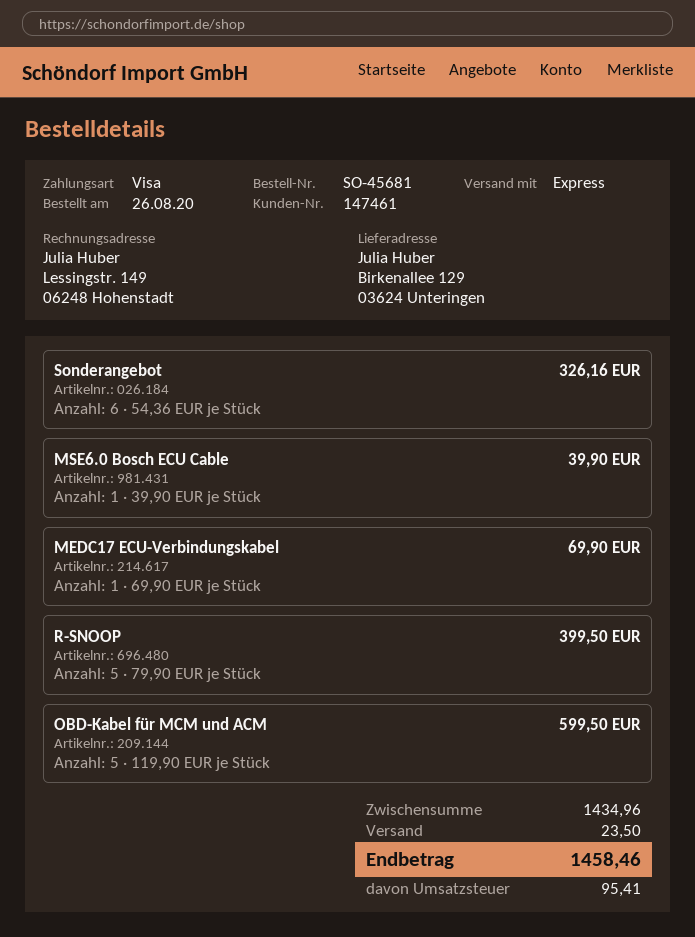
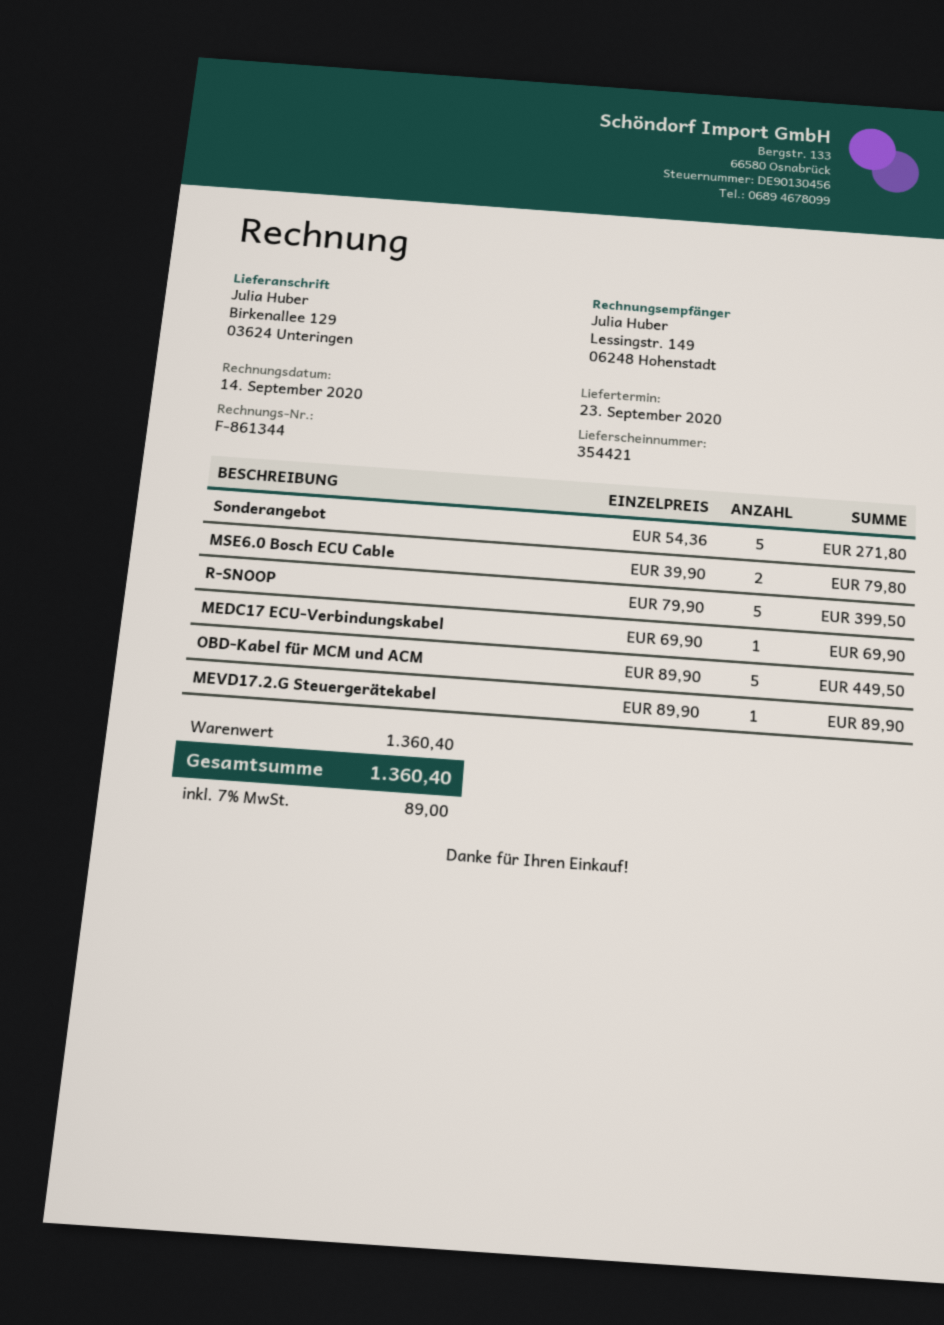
Sonderangebot: 6 x 54.36 = 326.16 -> 5 x 54.36 = 271.80
MSE6.0 Bosch ECU Cable: 1 x 39.90 = 39.90 -> 2 x 39.90 = 79.80
OBD-Kabel für MCM und ACM: 5 x 119.90 = 599.50 -> 5 x 89.90 = 449.50
MEVD17.2.G Steuergerätekabel: none -> 1 x 89.90 = 89.90
subtotal: 1434.96 -> 1360.40
shipping: 23.50 -> none
tax: 95.41 -> 89.00
total: 1458.46 -> 1360.40

